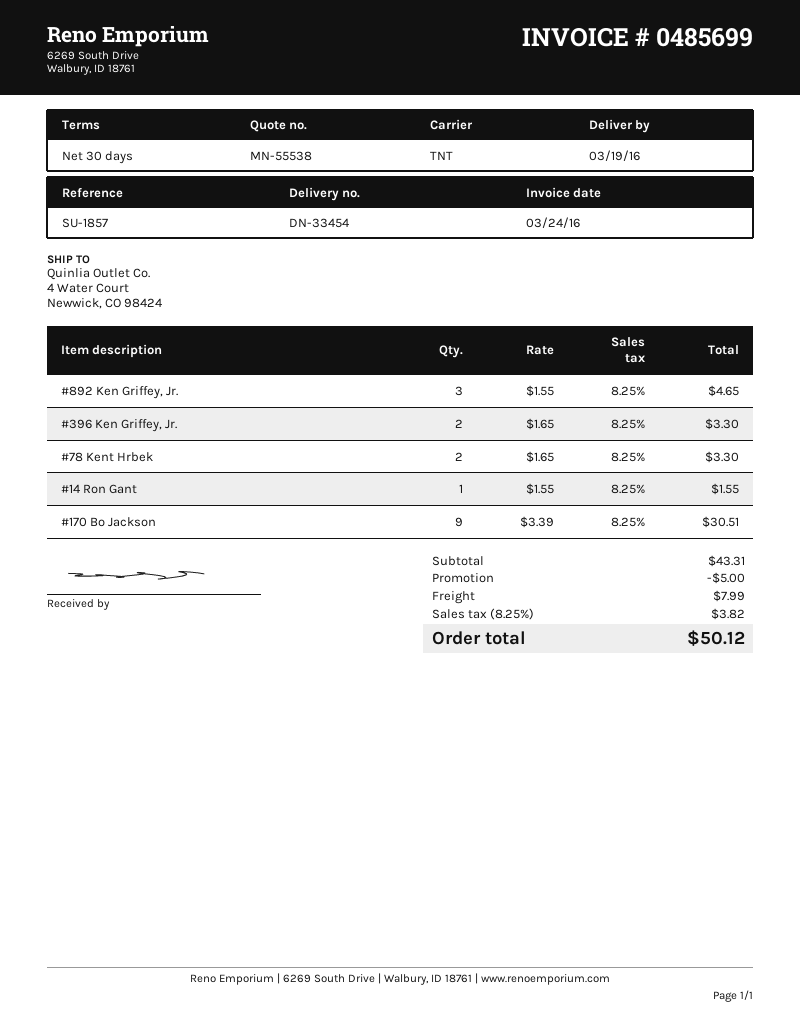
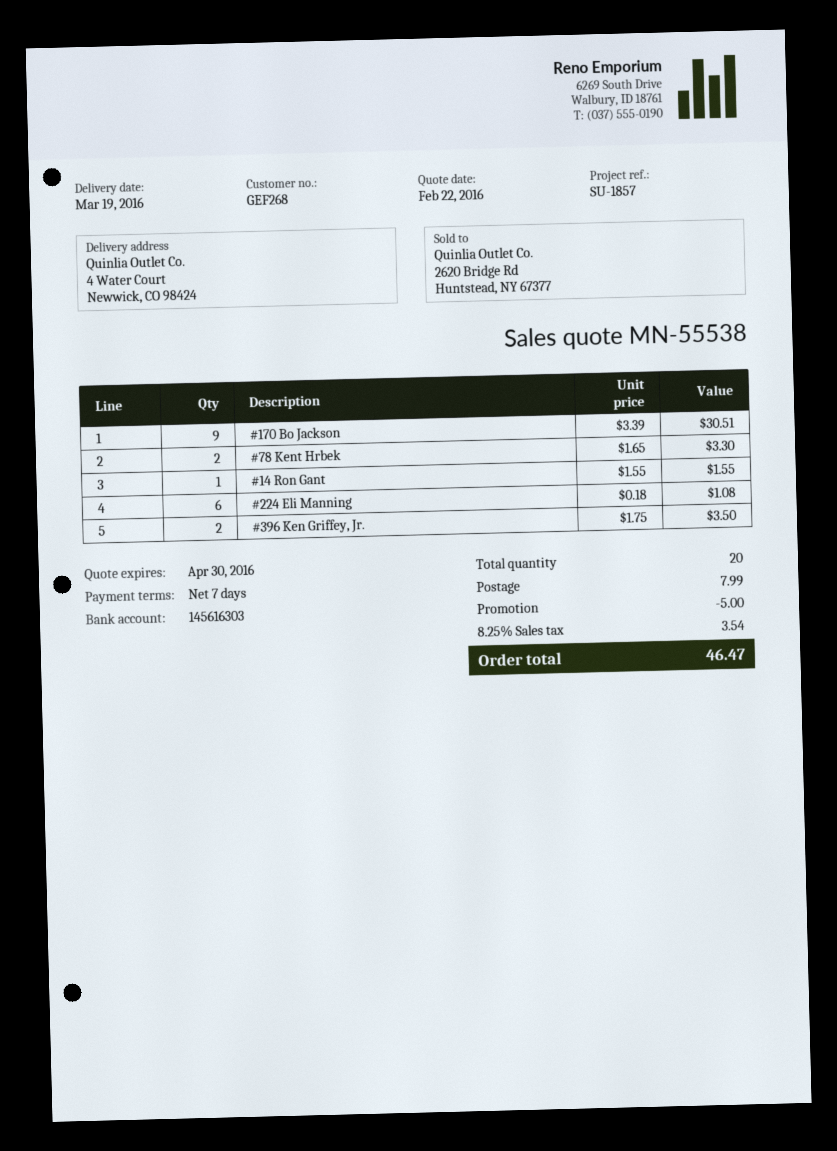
payment terms: 30 days -> 7 days
#892 Ken Griffey, Jr.: 3 x 1.55 = 4.65 -> none
#396 Ken Griffey, Jr.: 2 x 1.65 = 3.30 -> 2 x 1.75 = 3.50
#224 Eli Manning: none -> 6 x 0.18 = 1.08
tax: 8.25% = 3.82 -> 8.25% = 3.54
total: 50.12 -> 46.47

